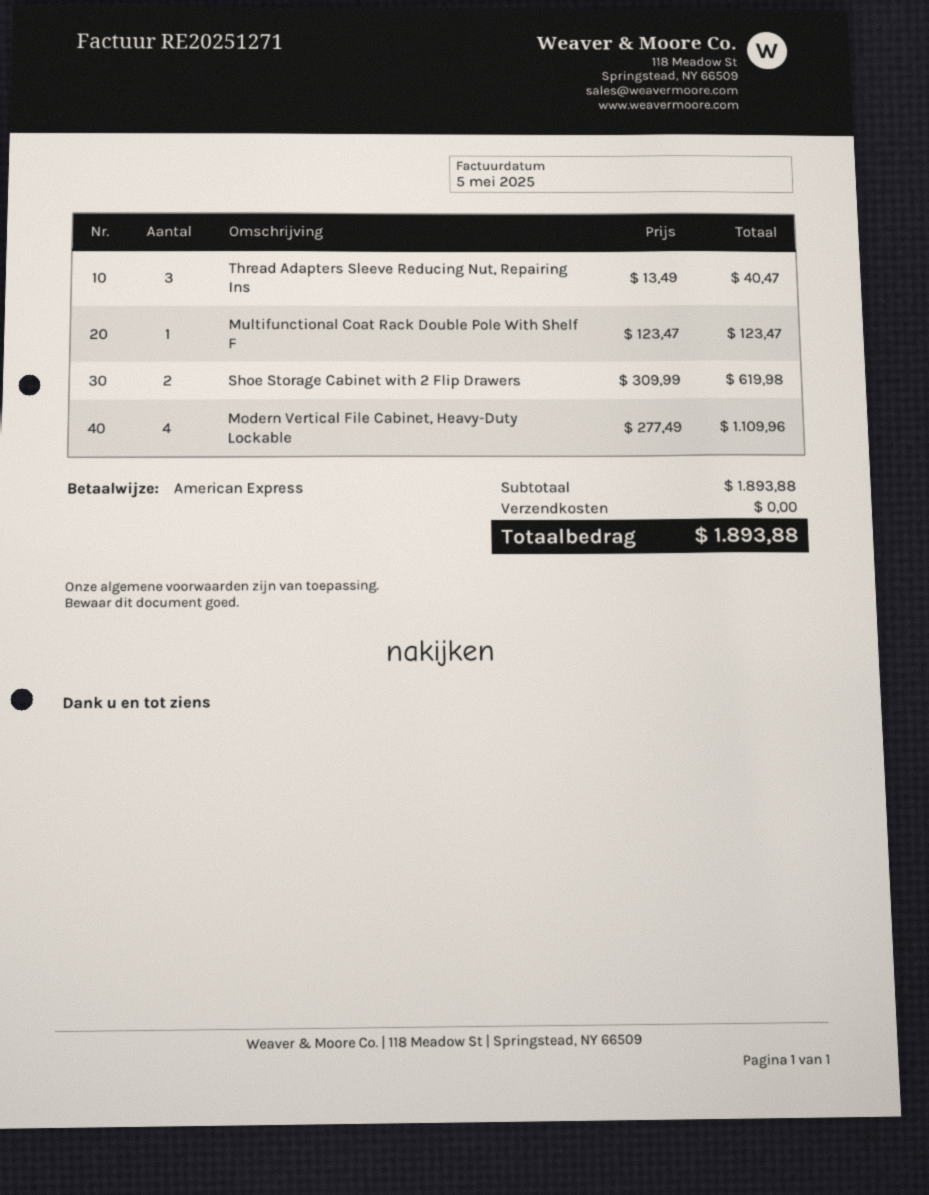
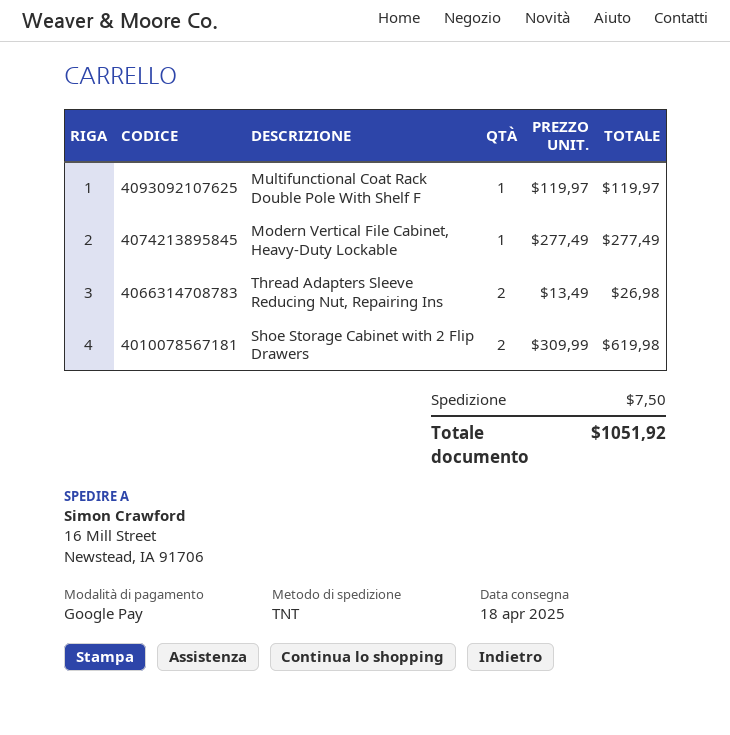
payment method: American Express -> Google Pay
Thread Adapters Sleeve Reducing Nut, Repairing Ins: 3 x 13.49 = 40.47 -> 2 x 13.49 = 26.98
Multifunctional Coat Rack Double Pole With Shelf F: 1 x 123.47 = 123.47 -> 1 x 119.97 = 119.97
Modern Vertical File Cabinet, Heavy-Duty Lockable: 4 x 277.49 = 1109.96 -> 1 x 277.49 = 277.49
shipping: 0.00 -> 7.50
total: 1893.88 -> 1051.92

